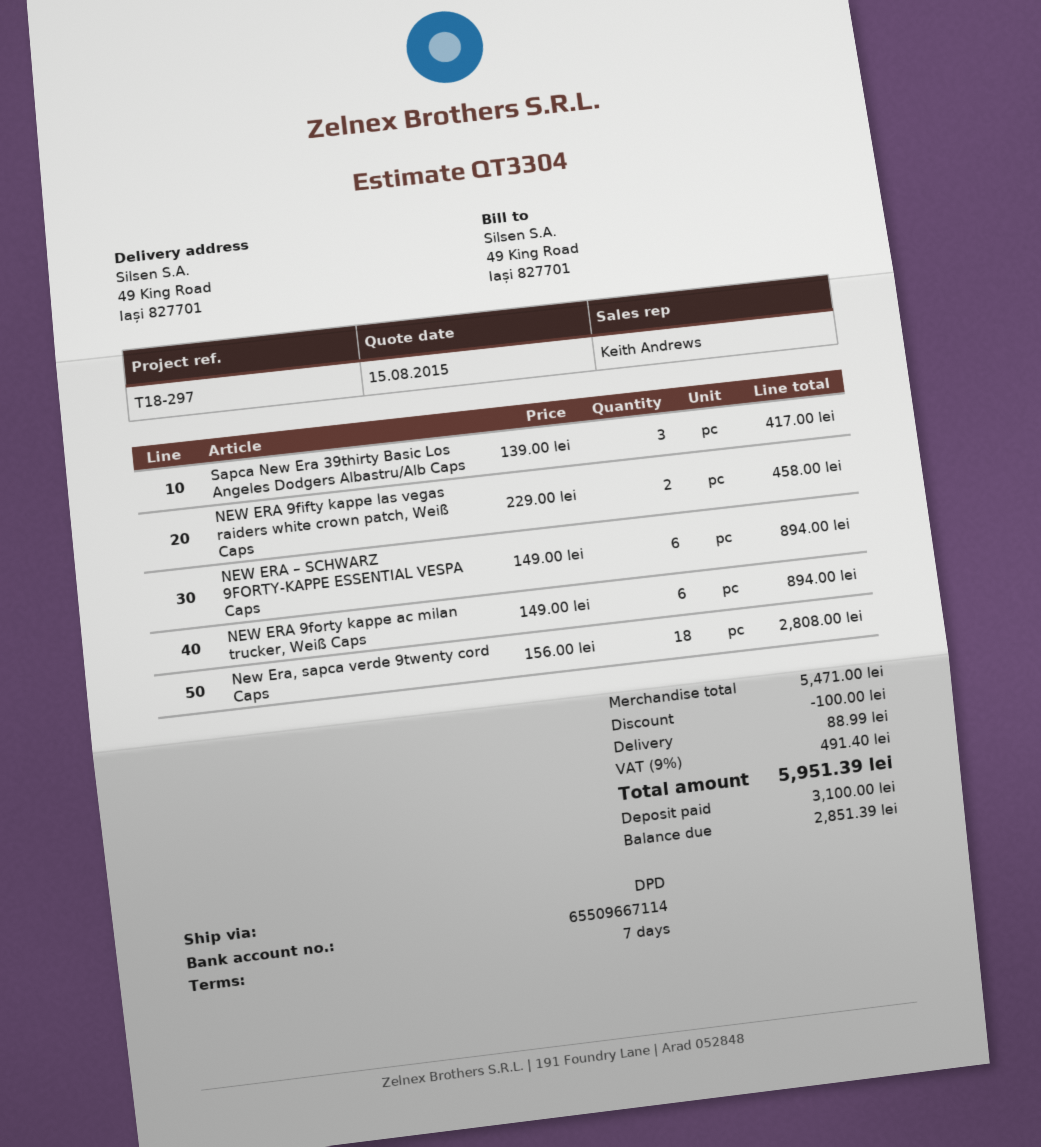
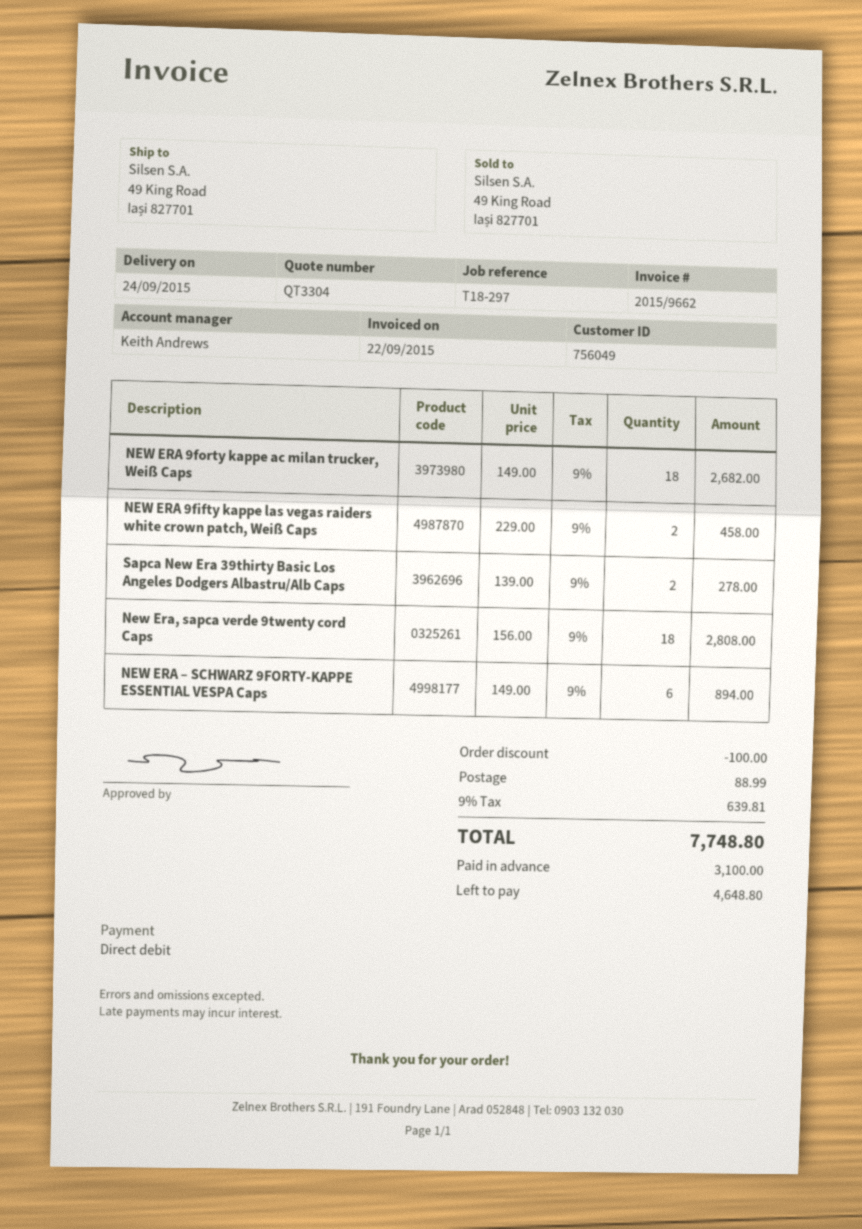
Sapca New Era 39thirty Basic Los Angeles Dodgers Albastru/Alb Caps: 3 x 139.00 = 417.00 -> 2 x 139.00 = 278.00
NEW ERA 9forty kappe ac milan trucker, Weiß Caps: 6 x 149.00 = 894.00 -> 18 x 149.00 = 2682.00
tax: 9% = 491.40 -> 9% = 639.81
total: 5951.39 -> 7748.80
balance: 2851.39 -> 4648.80

